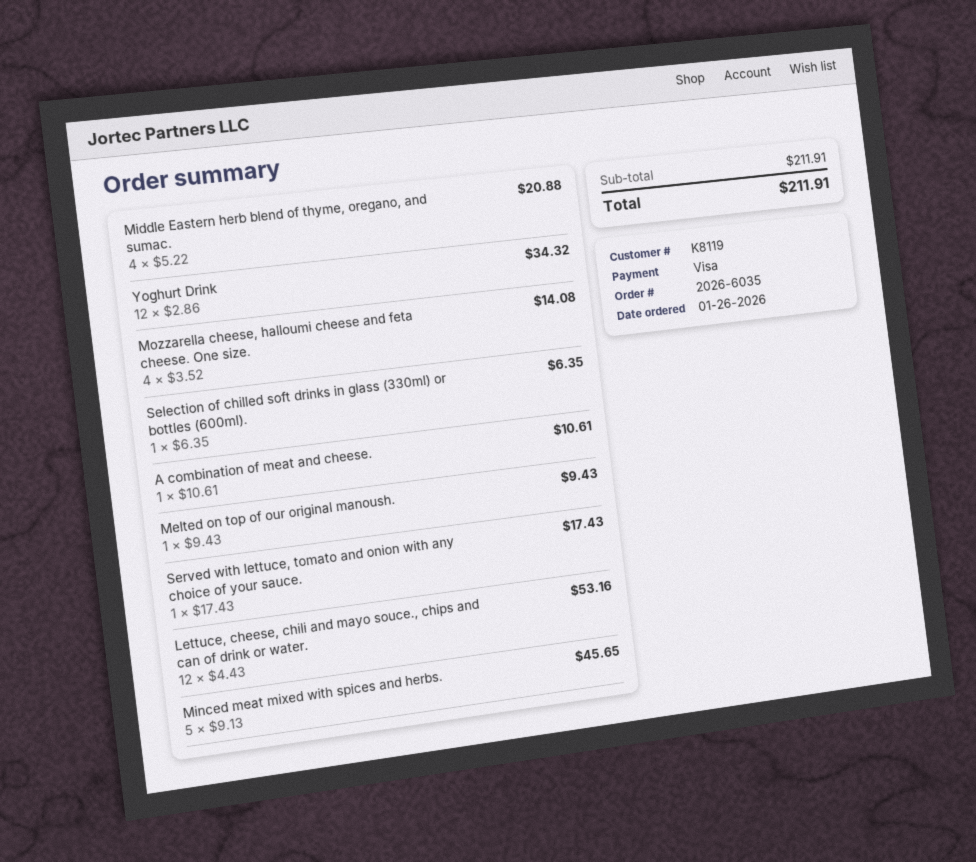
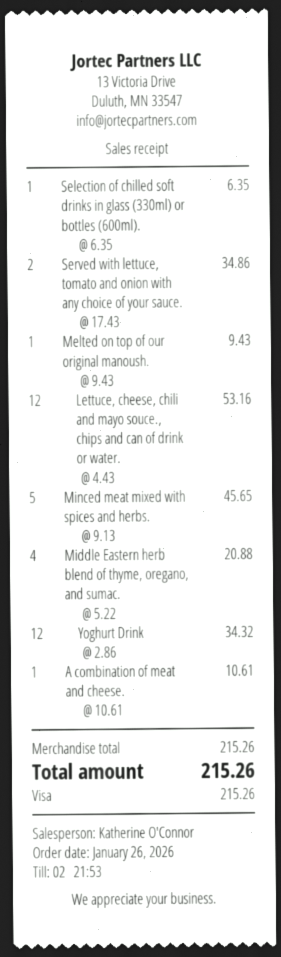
Mozzarella cheese, halloumi cheese and feta cheese. One size.: 4 x 3.52 = 14.08 -> none
Served with lettuce, tomato and onion with any choice of your sauce.: 1 x 17.43 = 17.43 -> 2 x 17.43 = 34.86
subtotal: 211.91 -> 215.26
total: 211.91 -> 215.26

